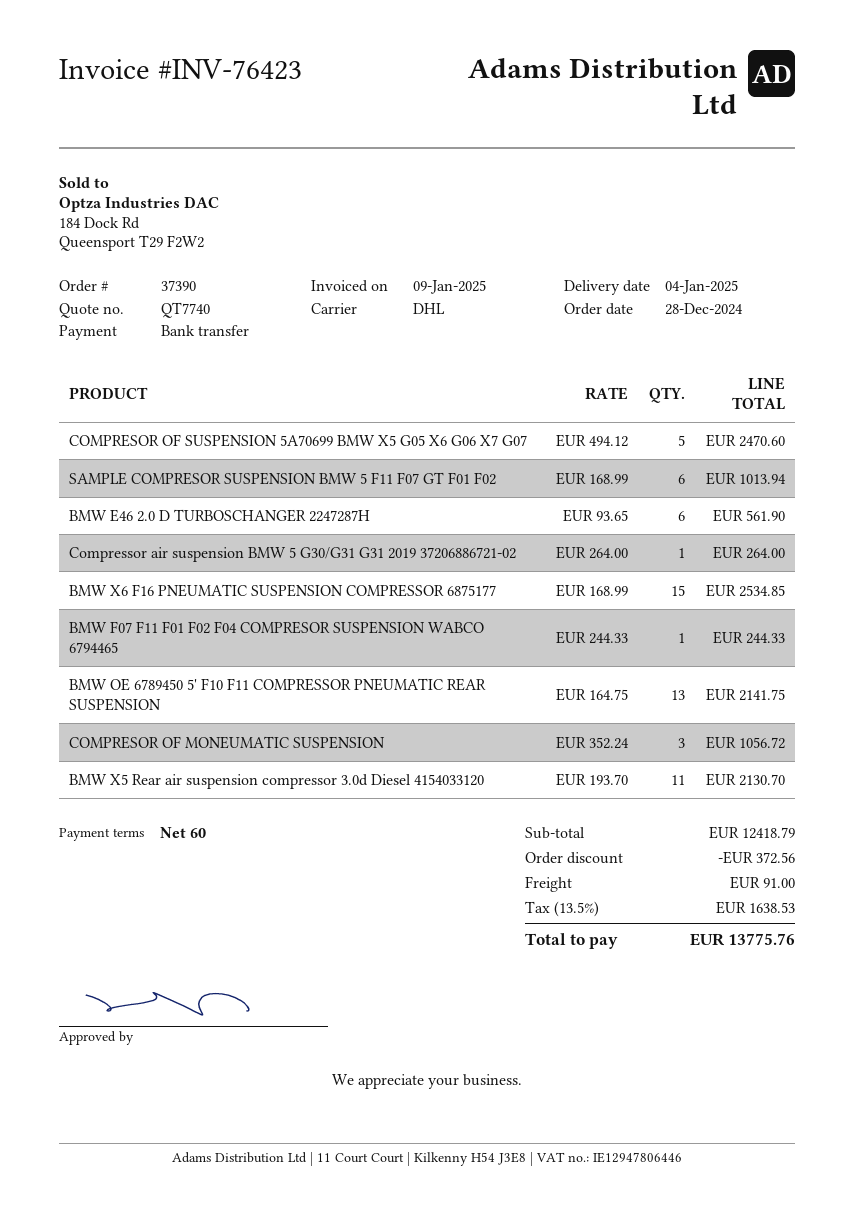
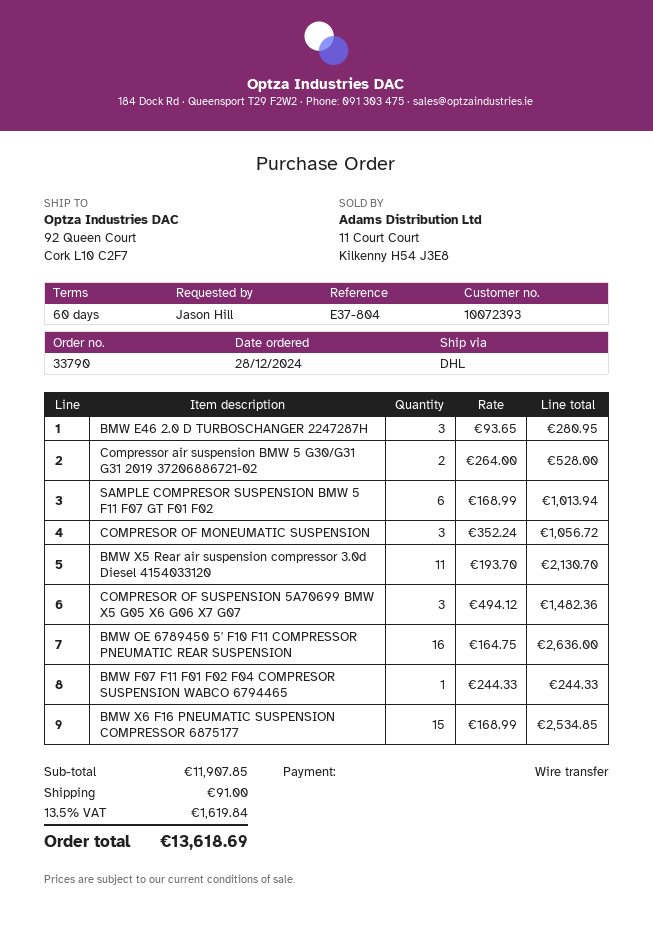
order number: 37390 -> 33790
COMPRESOR OF SUSPENSION 5A70699 BMW X5 G05 X6 G06 X7 G07: 5 x 494.12 = 2470.60 -> 3 x 494.12 = 1482.36
BMW E46 2.0 D TURBOSCHANGER 2247287H: 6 x 93.65 = 561.90 -> 3 x 93.65 = 280.95
Compressor air suspension BMW 5 G30/G31 G31 2019 37206886721-02: 1 x 264.00 = 264.00 -> 2 x 264.00 = 528.00
BMW OE 6789450 5' F10 F11 COMPRESSOR PNEUMATIC REAR SUSPENSION: 13 x 164.75 = 2141.75 -> 16 x 164.75 = 2636.00
subtotal: 12418.79 -> 11907.85
discount: 372.56 -> none
tax: 13.5% = 1638.53 -> 13.5% = 1619.84
total: 13775.76 -> 13618.69

